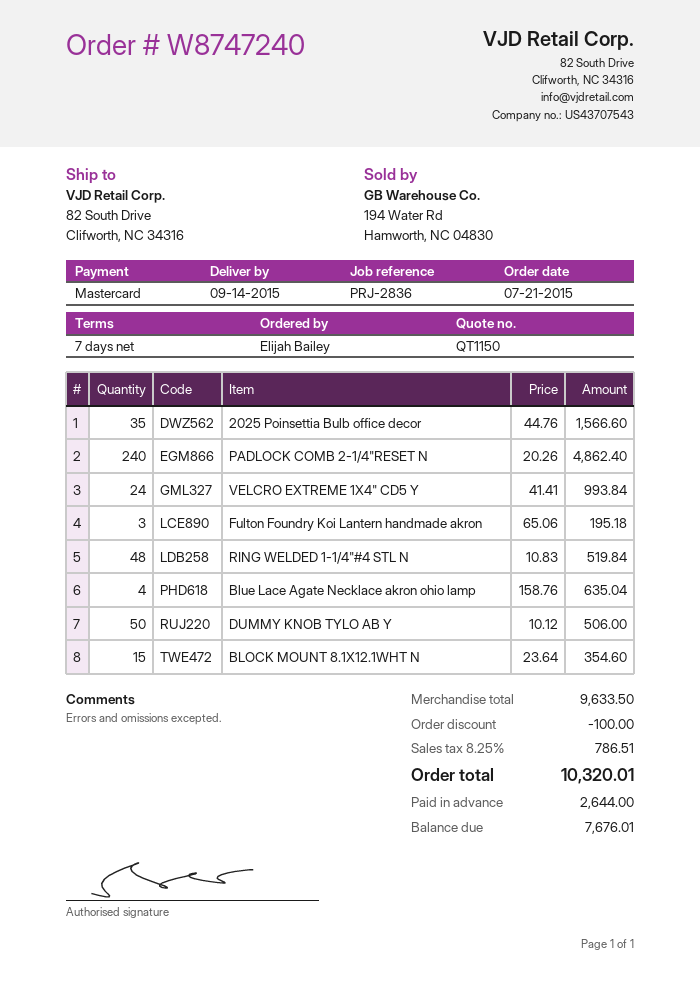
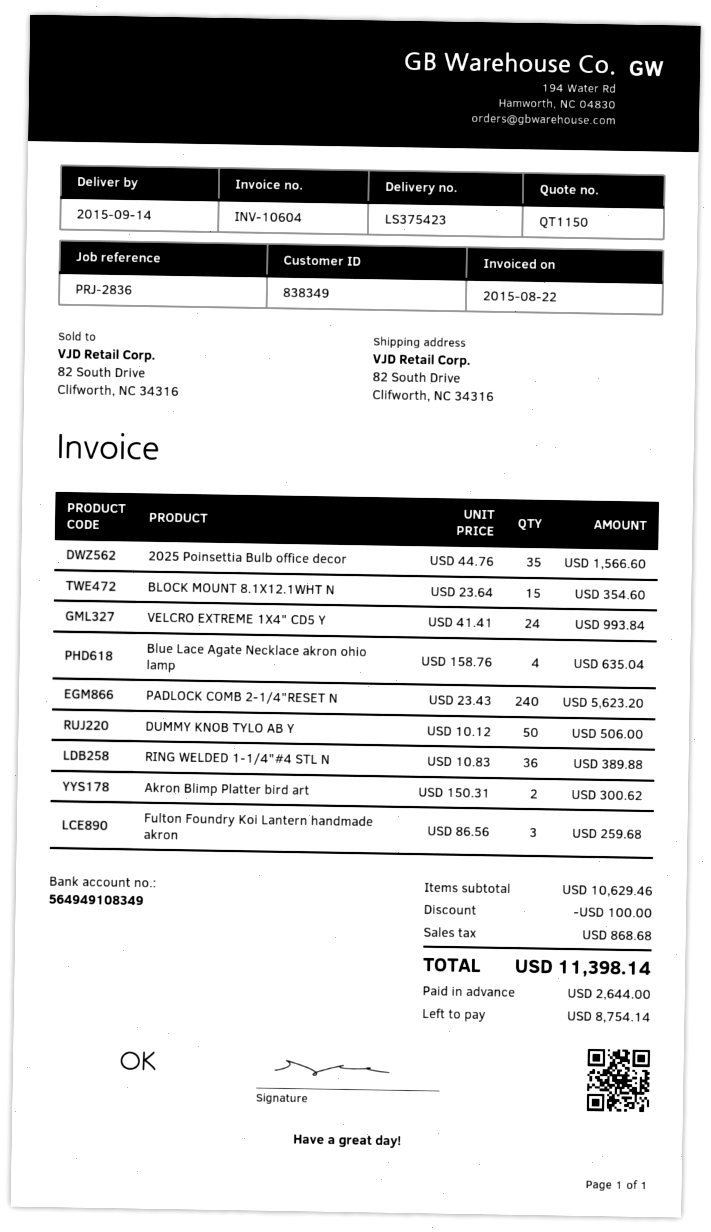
PADLOCK COMB 2-1/4"RESET N: 240 x 20.26 = 4862.40 -> 240 x 23.43 = 5623.20
Fulton Foundry Koi Lantern handmade akron: 3 x 65.06 = 195.18 -> 3 x 86.56 = 259.68
RING WELDED 1-1/4"#4 STL N: 48 x 10.83 = 519.84 -> 36 x 10.83 = 389.88
Akron Blimp Platter bird art: none -> 2 x 150.31 = 300.62
subtotal: 9633.50 -> 10629.46
tax: 786.51 -> 868.68
total: 10320.01 -> 11398.14
balance: 7676.01 -> 8754.14

